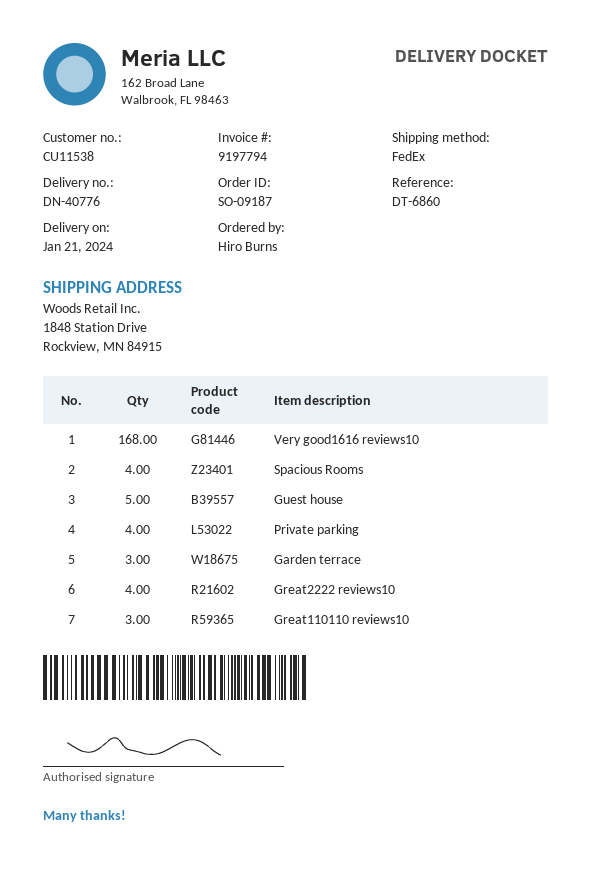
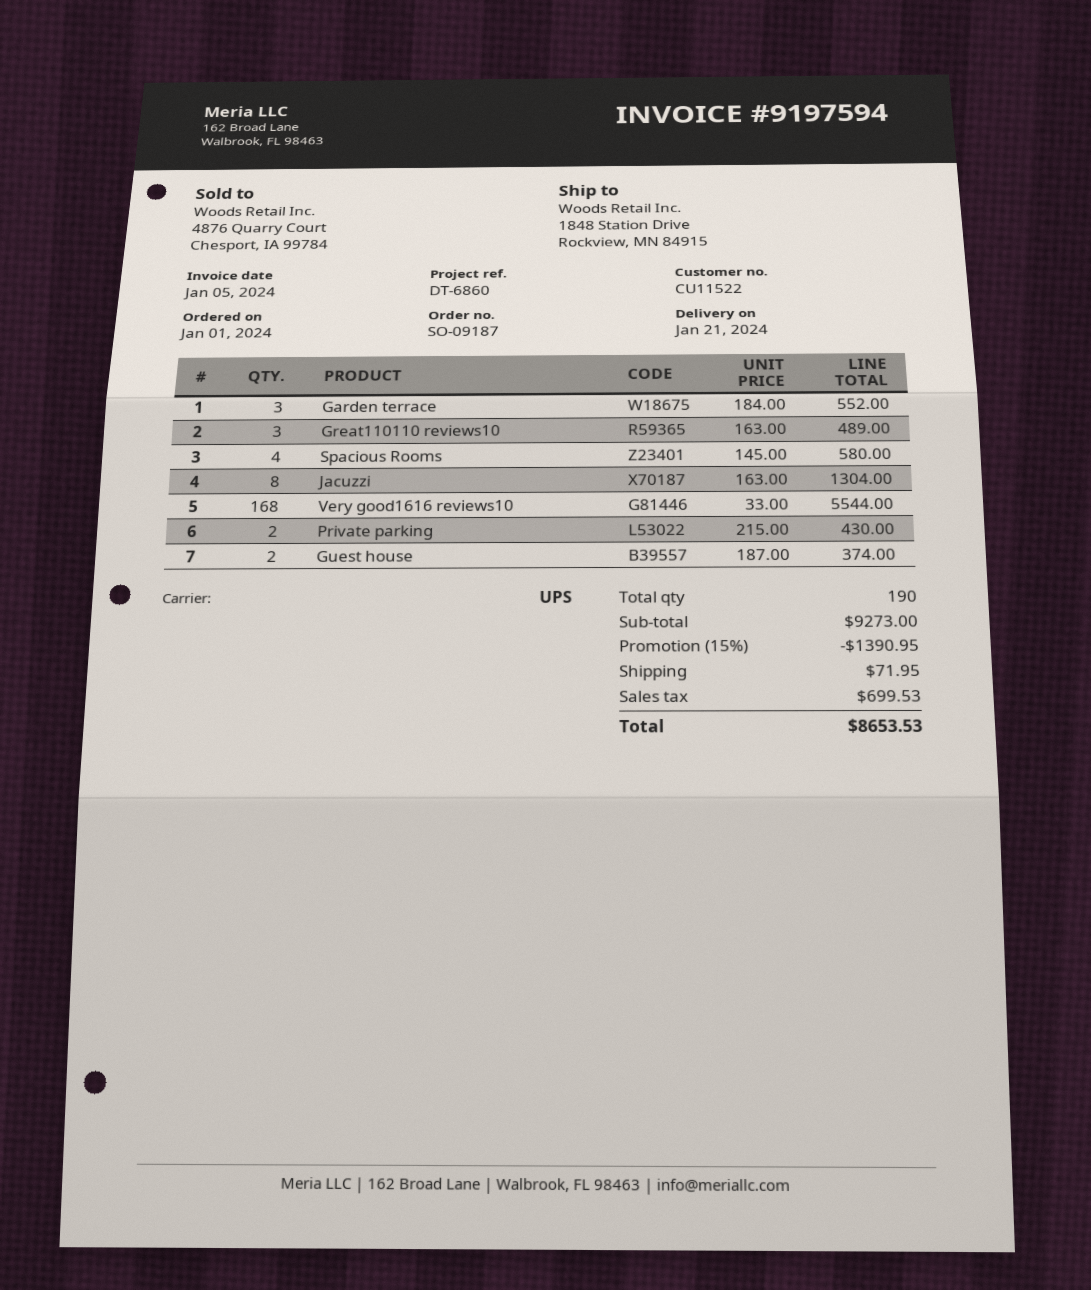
invoice number: 9197794 -> 9197594
customer number: CU11538 -> CU11522
shipping method: FedEx -> UPS
Guest house: 5 -> 2
Private parking: 4 -> 2
Great2222 reviews10: 4 -> none
Jacuzzi: none -> 8

